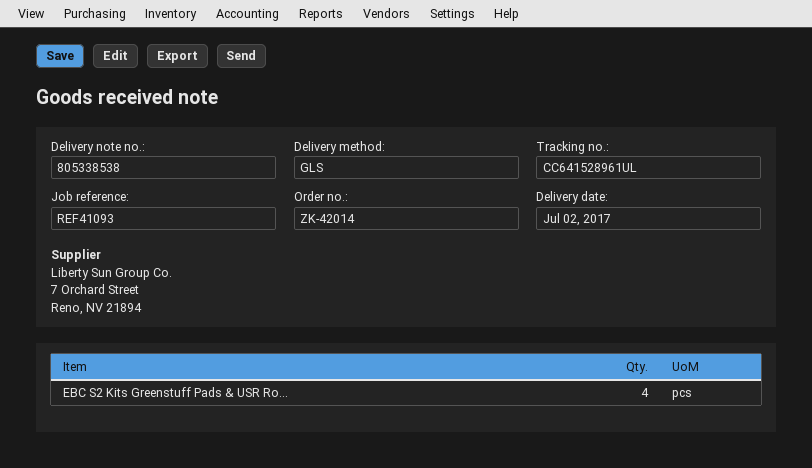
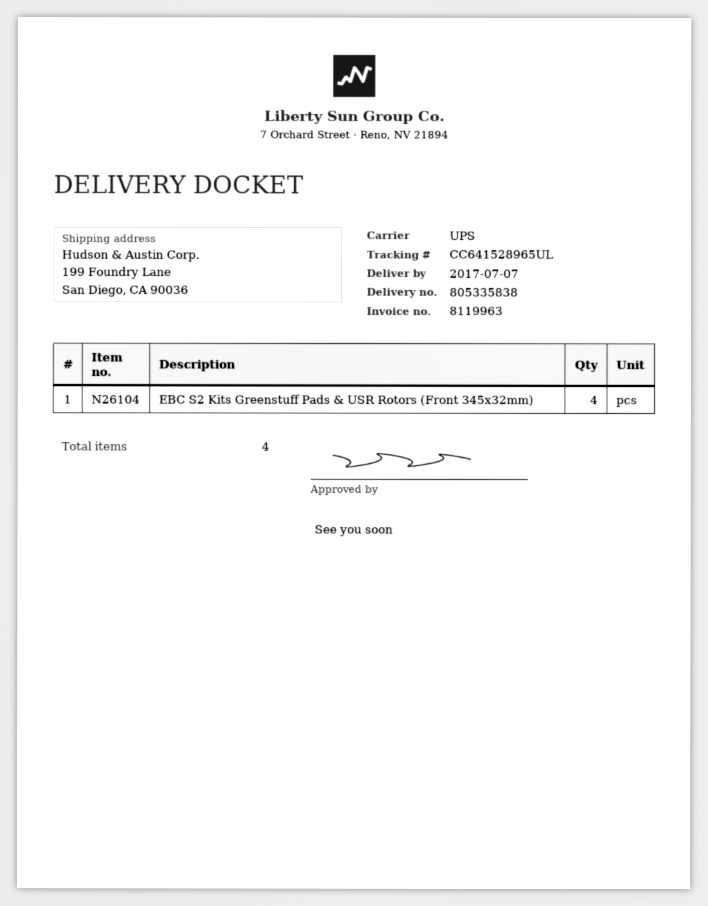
delivery note number: 805338538 -> 805335838
delivery date: 2017-07-02 -> 2017-07-07
shipping method: GLS -> UPS
tracking number: CC641528961UL -> CC641528965UL

